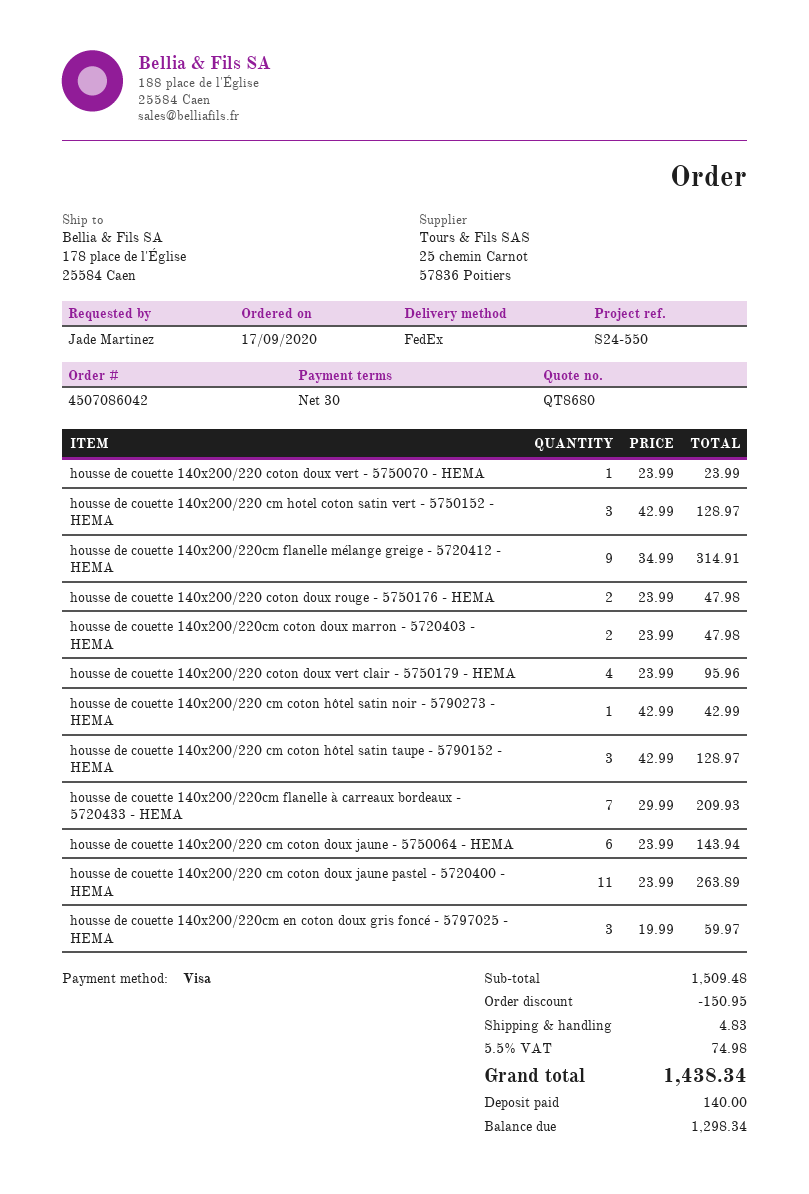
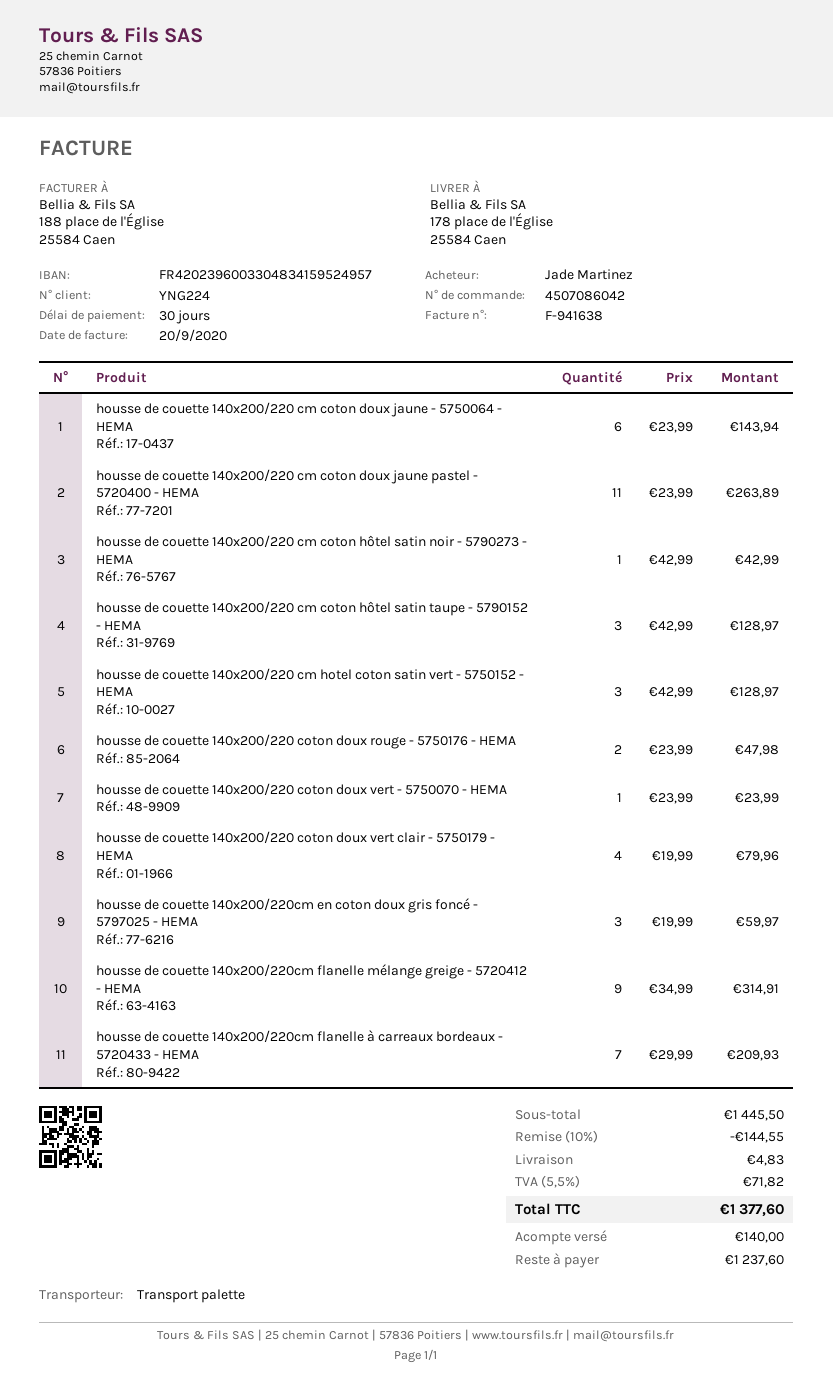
shipping method: FedEx -> pallet freight
housse de couette 140x200/220cm coton doux marron - 5720403 - HEMA: 2 x 23.99 = 47.98 -> none
housse de couette 140x200/220 coton doux vert clair - 5750179 - HEMA: 4 x 23.99 = 95.96 -> 4 x 19.99 = 79.96
subtotal: 1509.48 -> 1445.50
discount: 150.95 -> 144.55
tax: 5.5% = 74.98 -> 5.5% = 71.82
total: 1438.34 -> 1377.60
balance: 1298.34 -> 1237.60

